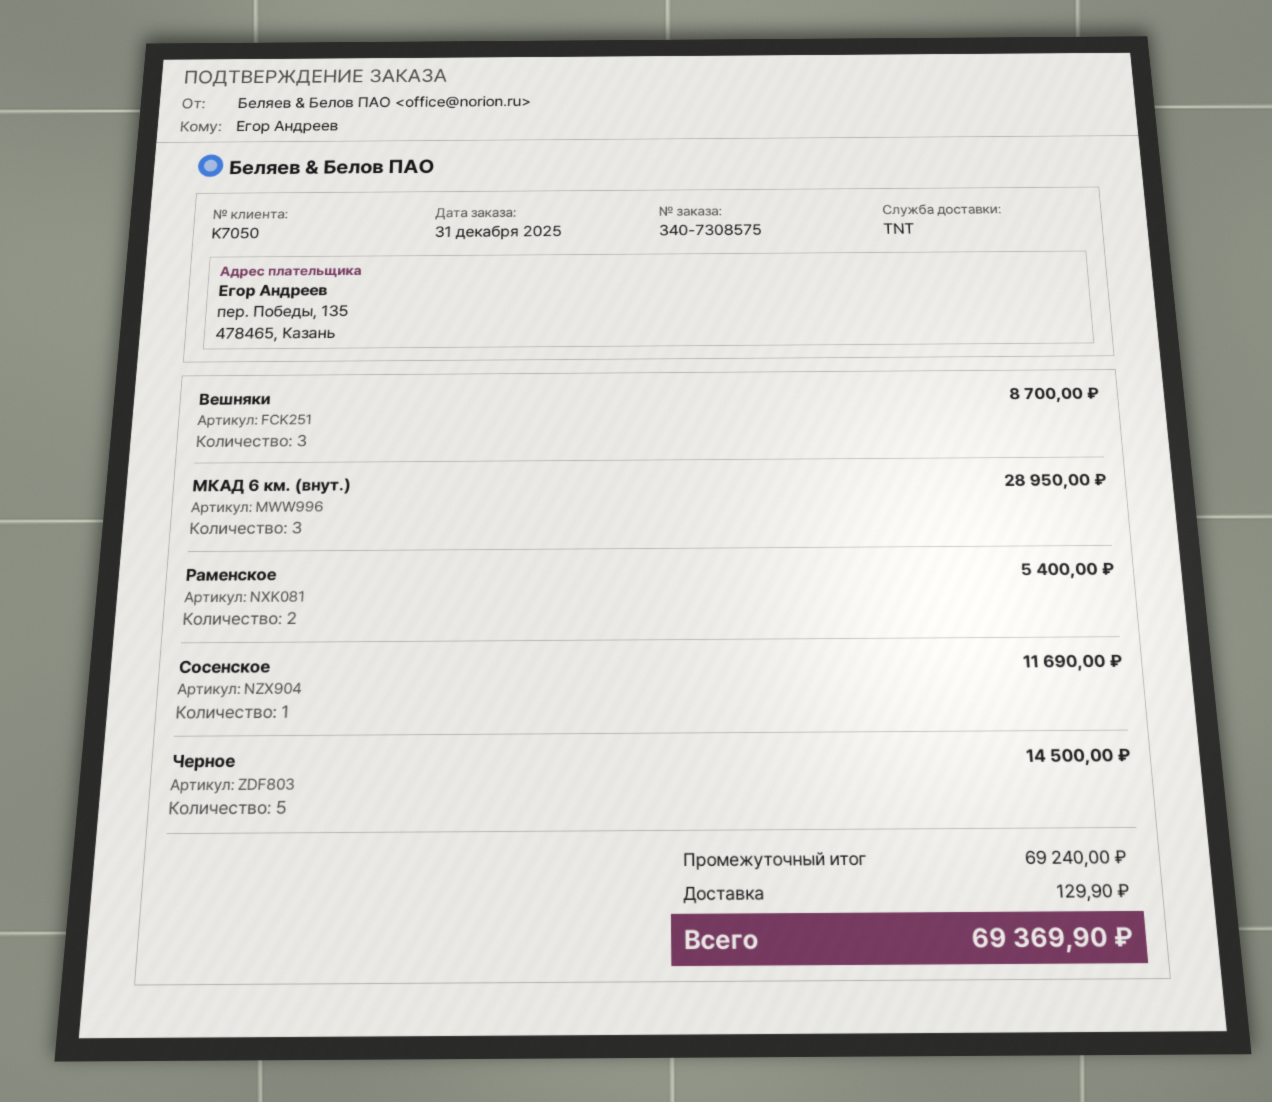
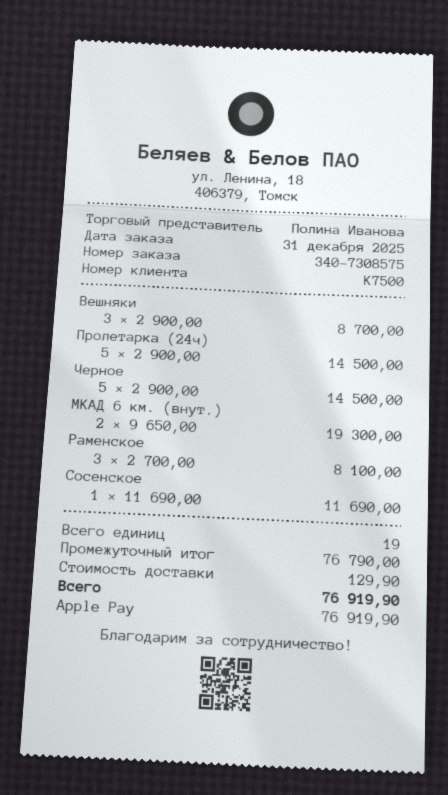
customer number: K7050 -> K7500
МКАД 6 км. (внут.): 3 for 28950.00 -> 2 for 19300.00
Раменское: 2 for 5400.00 -> 3 for 8100.00
Пролетарка (24ч): none -> 5 for 14500.00
subtotal: 69240.00 -> 76790.00
total: 69369.90 -> 76919.90

